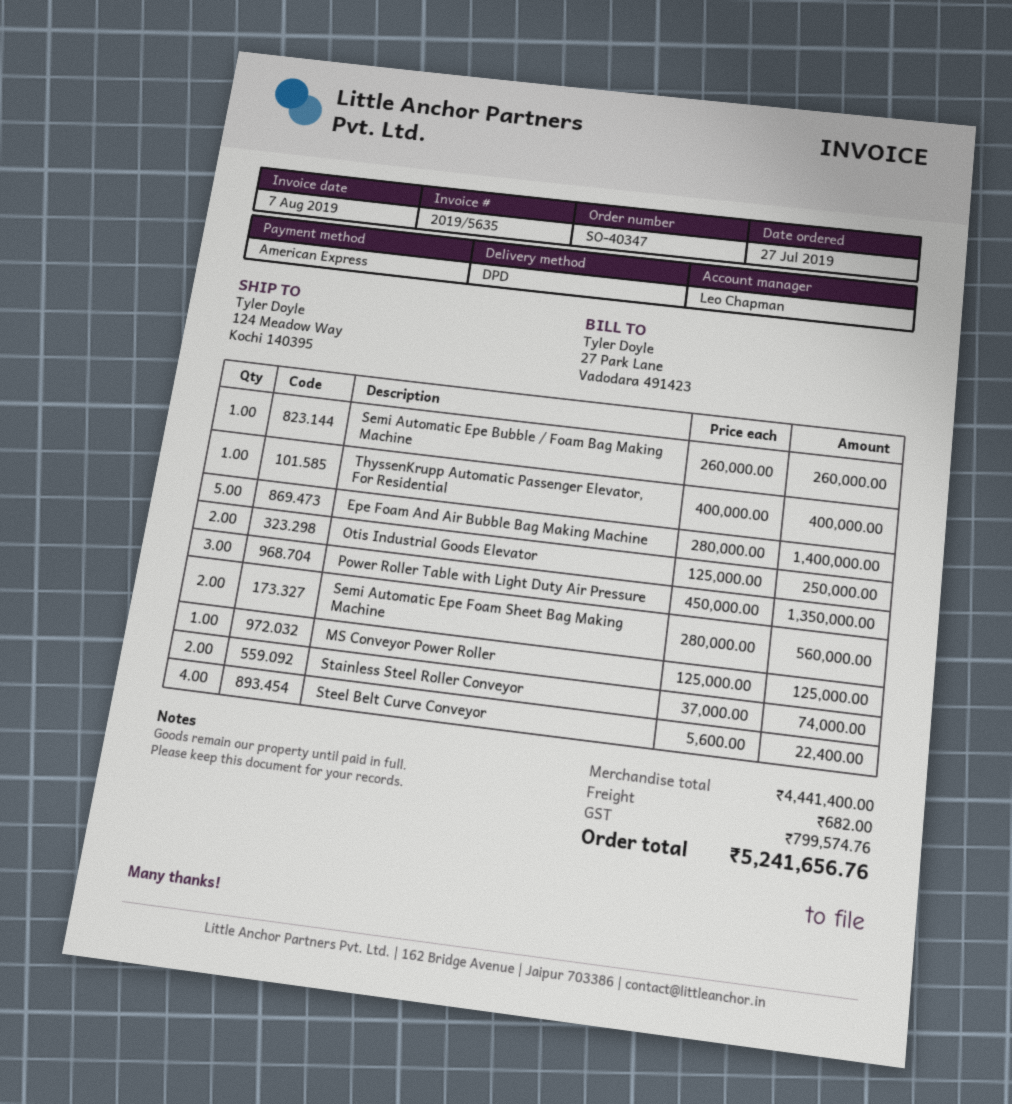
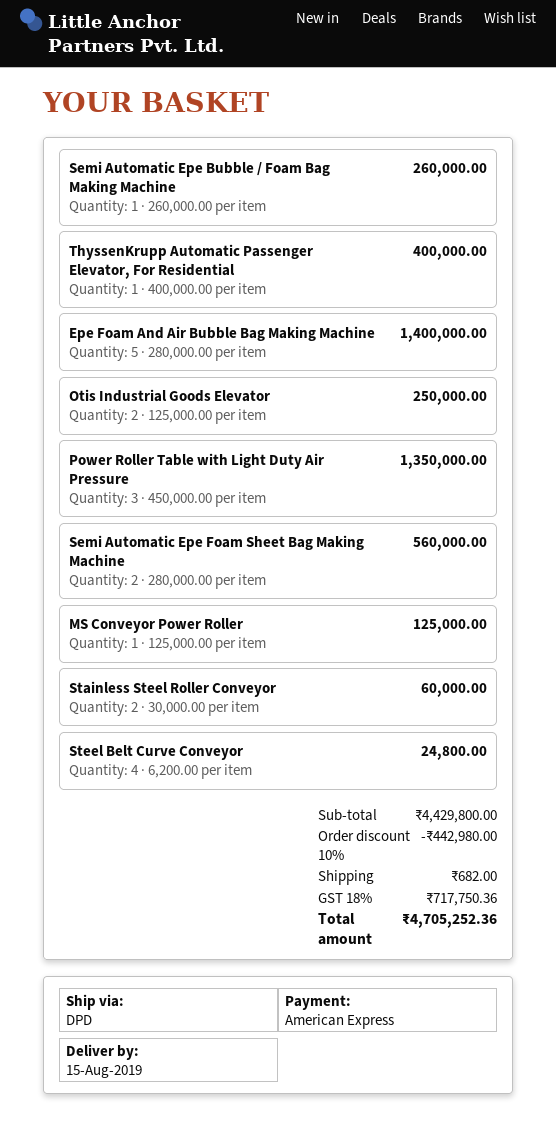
Stainless Steel Roller Conveyor: 2 x 37000.00 = 74000.00 -> 2 x 30000.00 = 60000.00
Steel Belt Curve Conveyor: 4 x 5600.00 = 22400.00 -> 4 x 6200.00 = 24800.00
subtotal: 4441400.00 -> 4429800.00
discount: none -> 10% = 442980.00
tax: 799574.76 -> 717750.36
total: 5241656.76 -> 4705252.36

